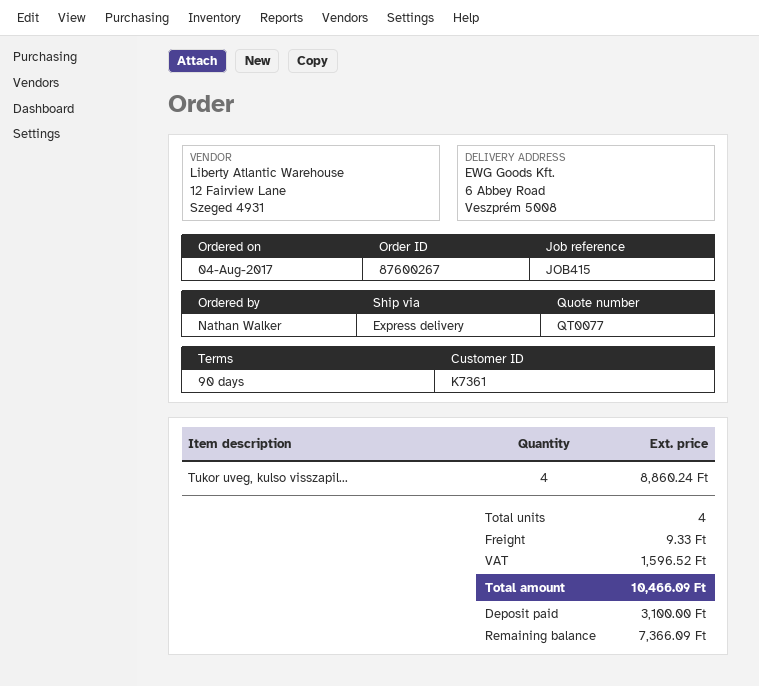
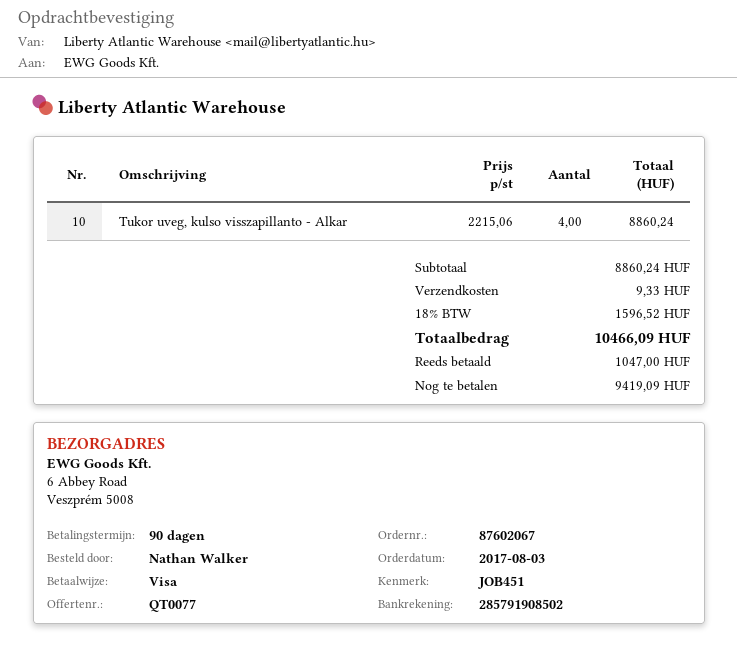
order number: 87600267 -> 87602067
order date: 2017-08-04 -> 2017-08-03
reference: JOB415 -> JOB451
deposit: 3100.00 -> 1047.00
balance: 7366.09 -> 9419.09

